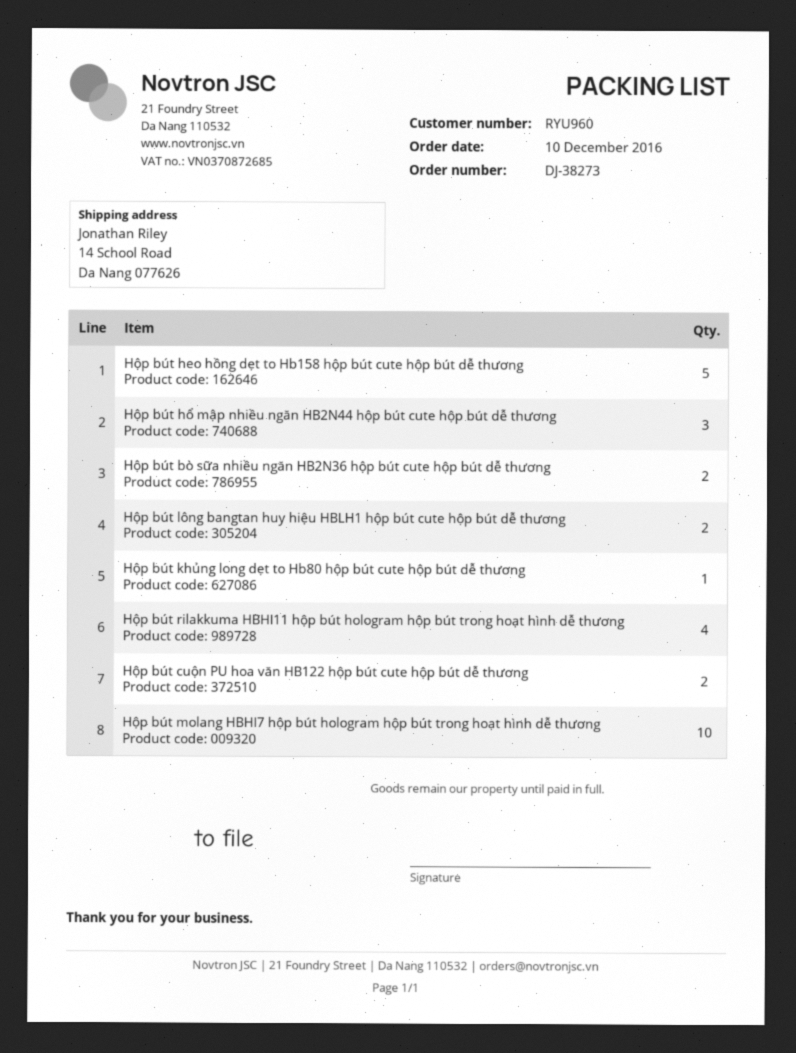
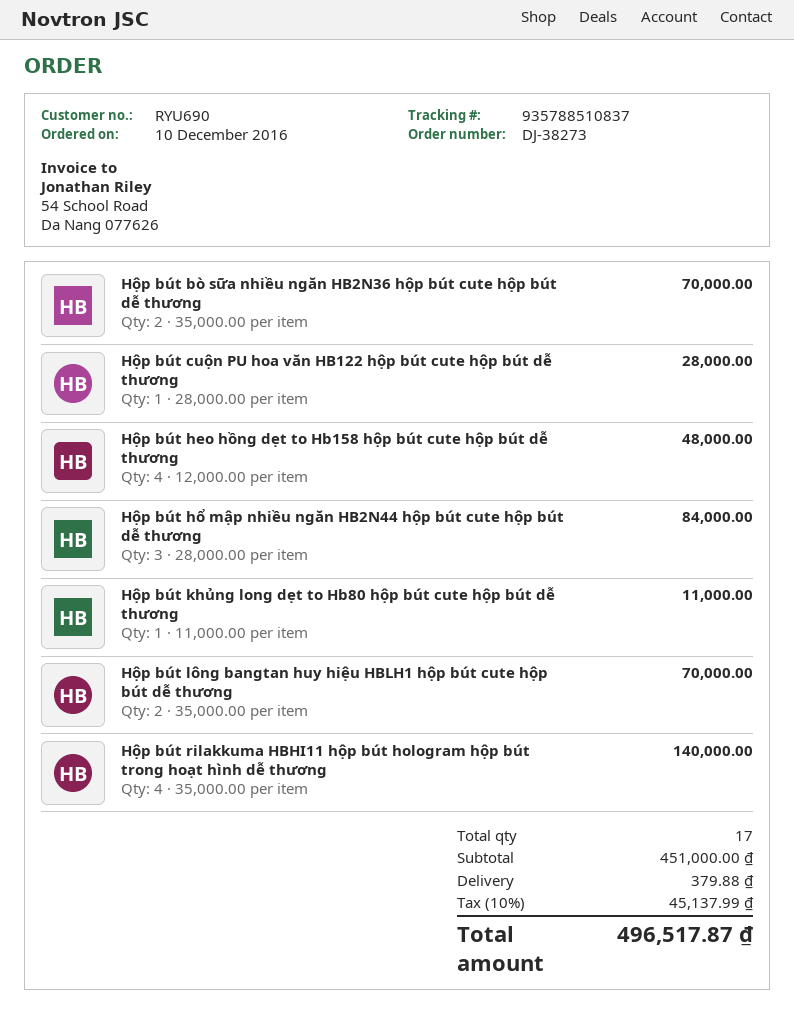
customer number: RYU960 -> RYU690
Hộp bút heo hồng dẹt to Hb158 hộp bút cute hộp bút dễ thương: 5 -> 4
Hộp bút cuộn PU hoa văn HB122 hộp bút cute hộp bút dễ thương: 2 -> 1
Hộp bút molang HBHI7 hộp bút hologram hộp bút trong hoạt hình dễ thương: 10 -> none

